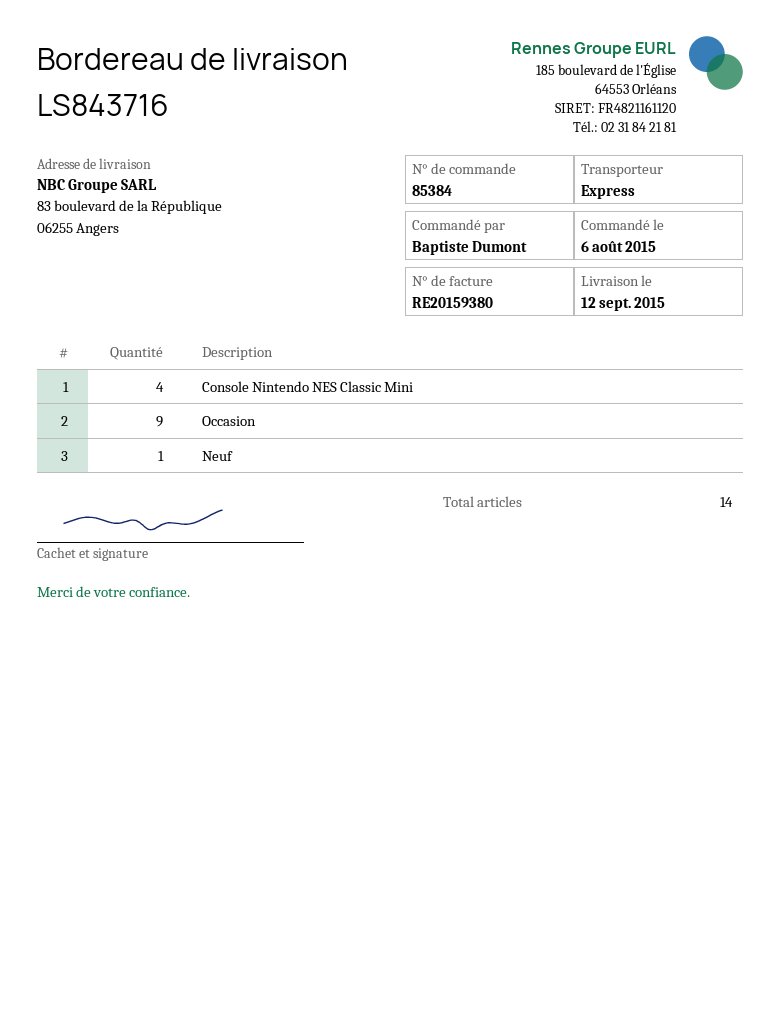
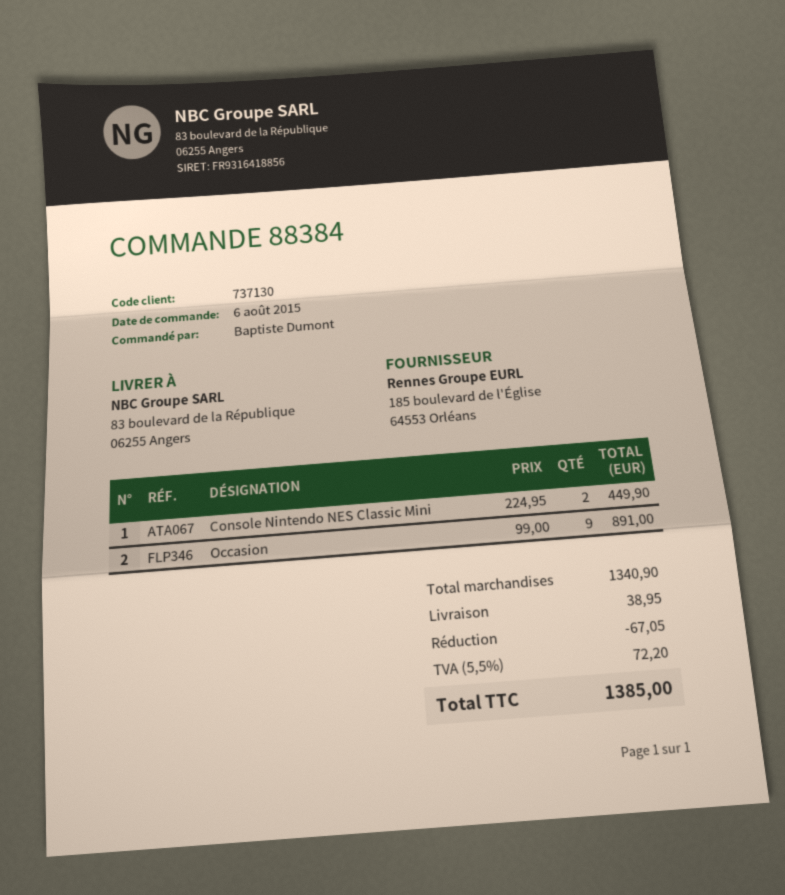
order number: 85384 -> 88384
Console Nintendo NES Classic Mini: 4 -> 2
Neuf: 1 -> none

